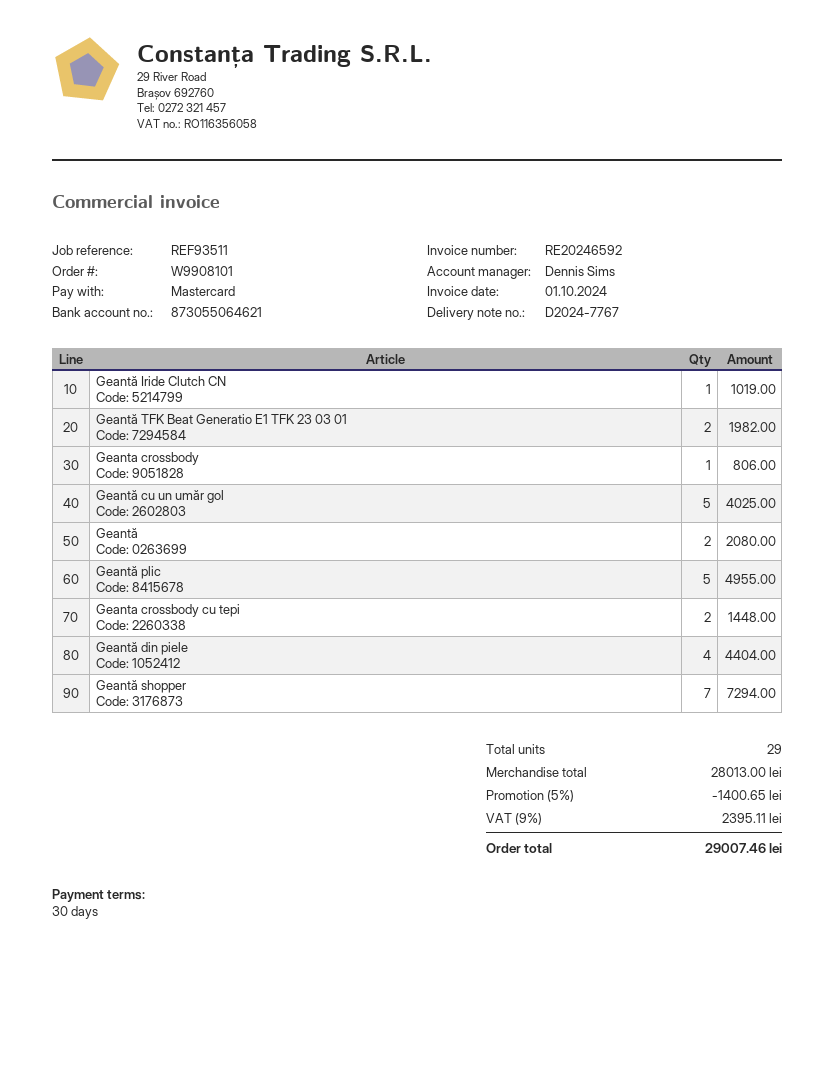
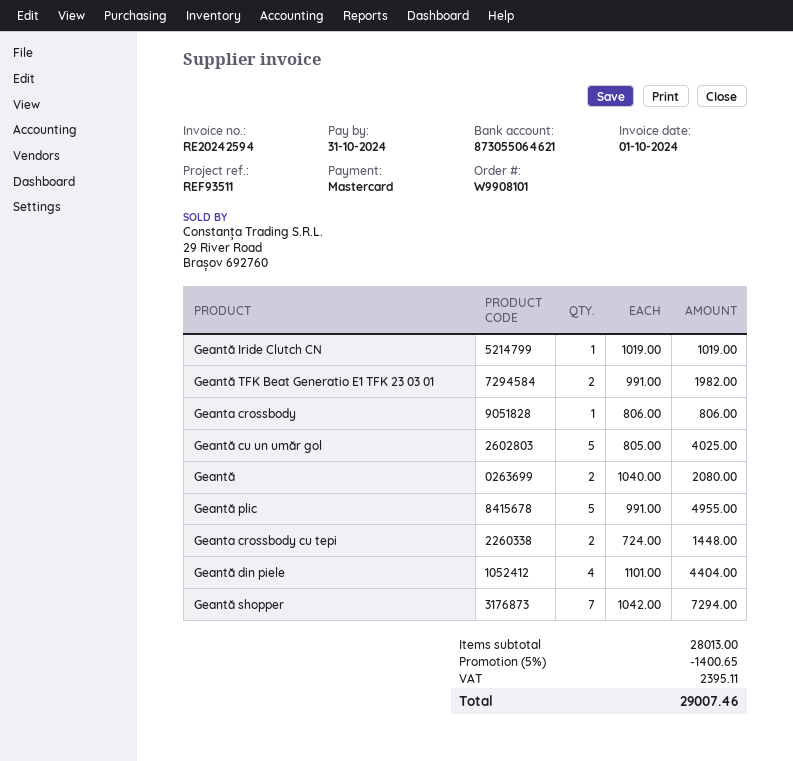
invoice number: RE20246592 -> RE20242594

